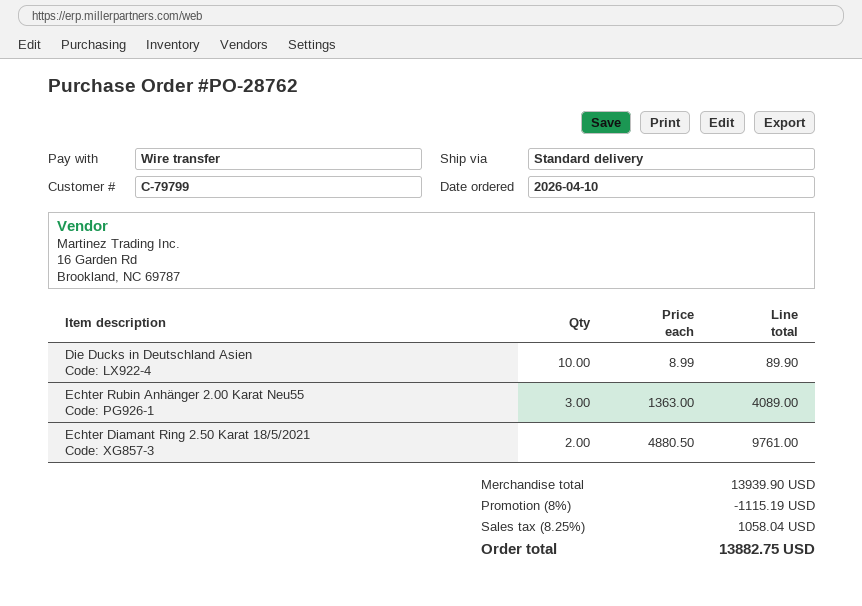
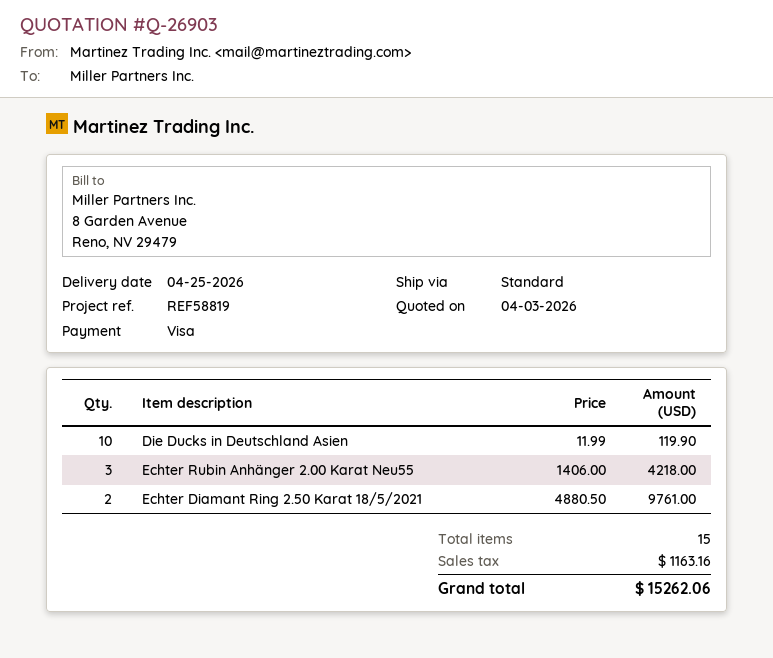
payment method: bank transfer -> Visa
Die Ducks in Deutschland Asien: 10 x 8.99 = 89.90 -> 10 x 11.99 = 119.90
Echter Rubin Anhänger 2.00 Karat Neu55: 3 x 1363.00 = 4089.00 -> 3 x 1406.00 = 4218.00
discount: 8% = 1115.19 -> none
tax: 1058.04 -> 1163.16
total: 13882.75 -> 15262.06

